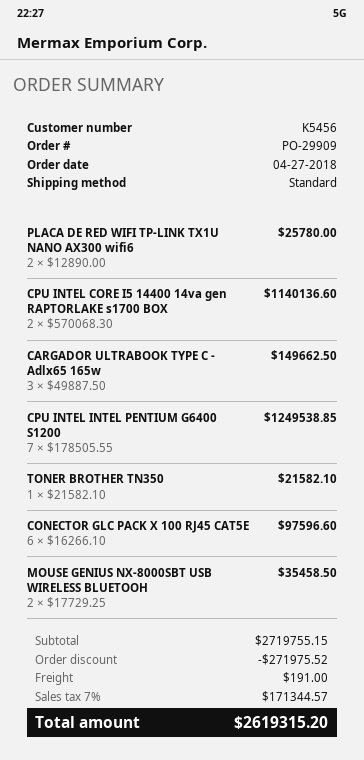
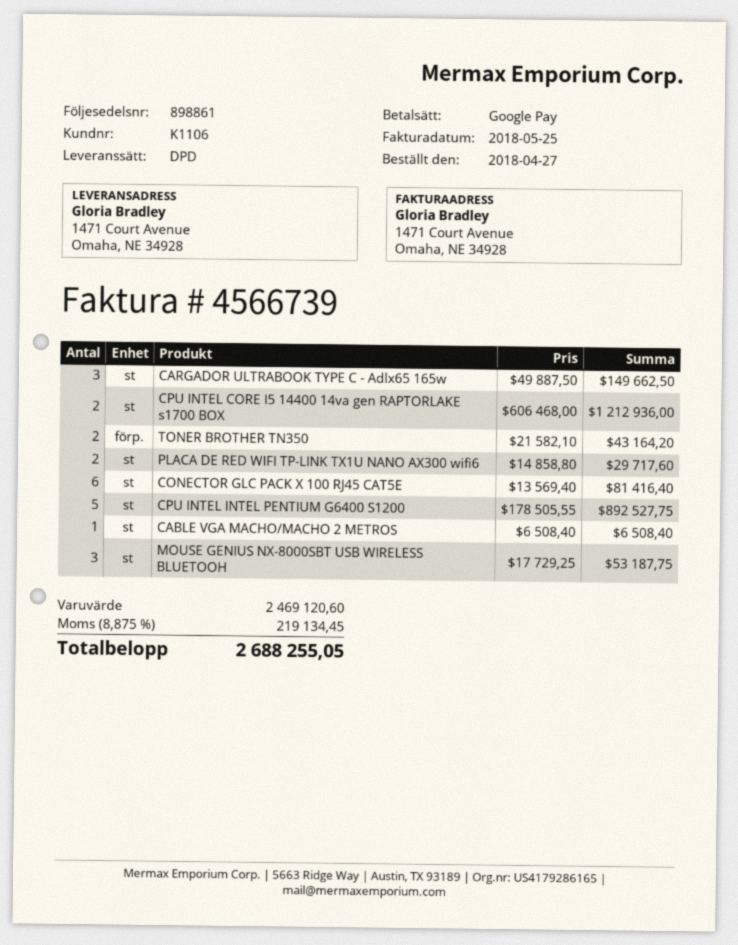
customer number: K5456 -> K1106
shipping method: standard -> DPD
PLACA DE RED WIFI TP-LINK TX1U NANO AX300 wifi6: 2 x 12890.00 = 25780.00 -> 2 x 14858.80 = 29717.60
CPU INTEL CORE I5 14400 14va gen RAPTORLAKE s1700 BOX: 2 x 570068.30 = 1140136.60 -> 2 x 606468.00 = 1212936.00
CPU INTEL INTEL PENTIUM G6400 S1200: 7 x 178505.55 = 1249538.85 -> 5 x 178505.55 = 892527.75
TONER BROTHER TN350: 1 x 21582.10 = 21582.10 -> 2 x 21582.10 = 43164.20
CONECTOR GLC PACK X 100 RJ45 CAT5E: 6 x 16266.10 = 97596.60 -> 6 x 13569.40 = 81416.40
MOUSE GENIUS NX-8000SBT USB WIRELESS BLUETOOH: 2 x 17729.25 = 35458.50 -> 3 x 17729.25 = 53187.75
CABLE VGA MACHO/MACHO 2 METROS: none -> 1 x 6508.40 = 6508.40
subtotal: 2719755.15 -> 2469120.60
discount: 271975.52 -> none
shipping: 191.00 -> none
tax: 7% = 171344.57 -> 8.875% = 219134.45
total: 2619315.20 -> 2688255.05

